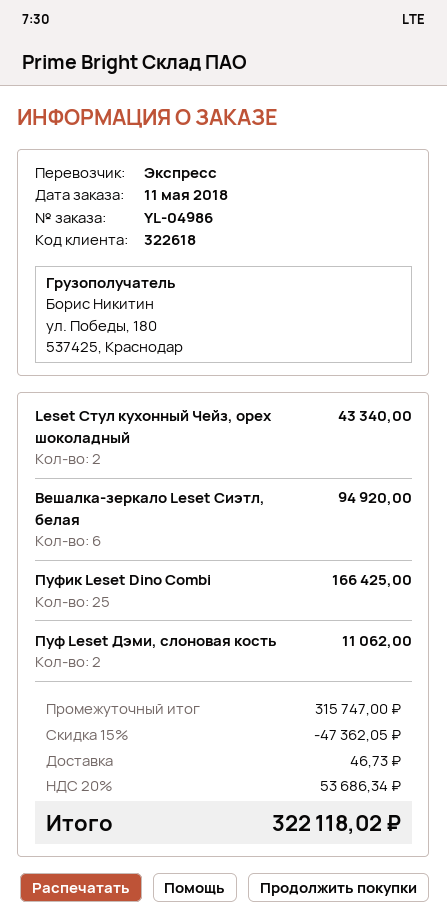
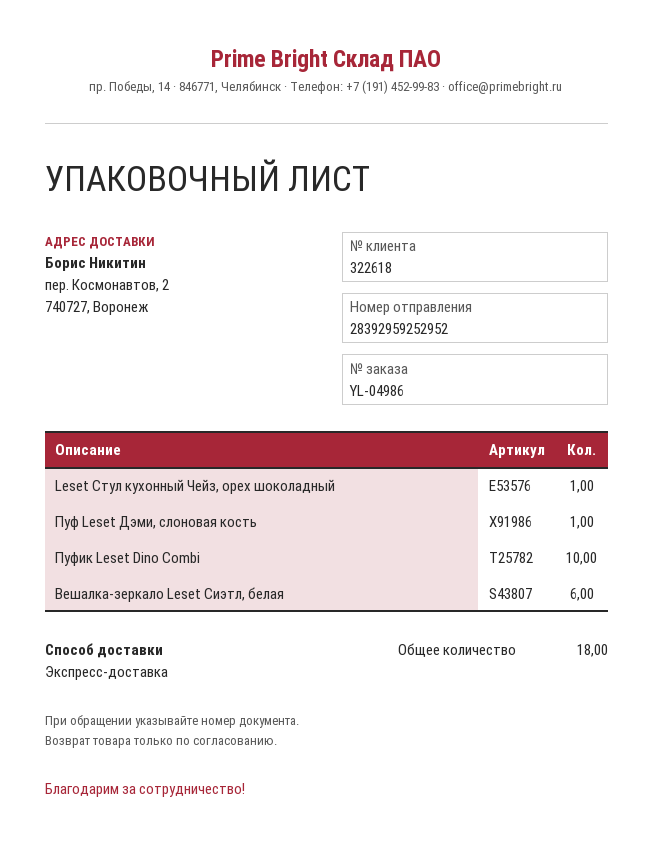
ship to: ул. Победы, 180, 537425, Краснодар -> пер. Космонавтов, 2, 740727, Воронеж
Leset Стул кухонный Чейз, орех шоколадный: 2 -> 1
Пуфик Leset Dino Combi: 25 -> 10
Пуф Leset Дэми, слоновая кость: 2 -> 1

